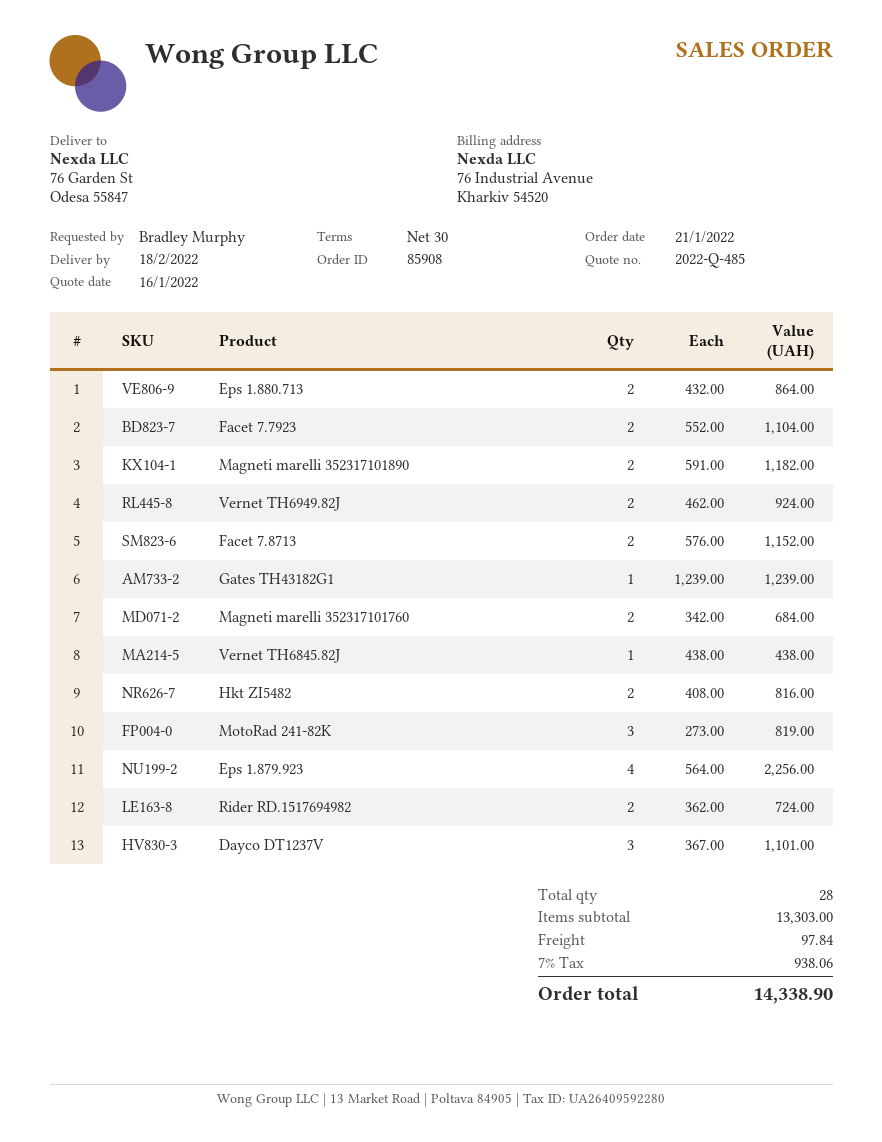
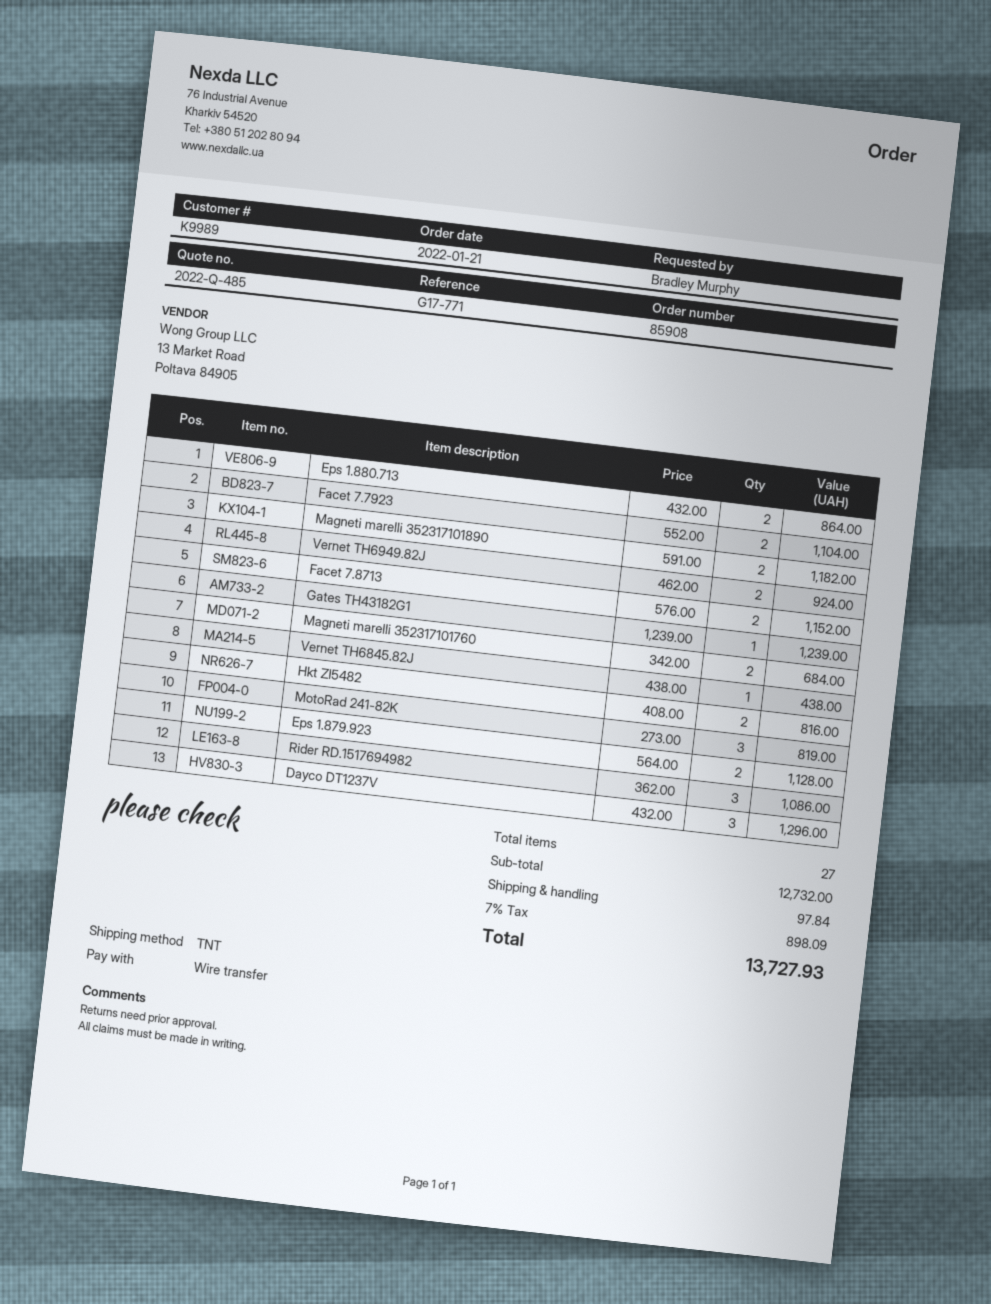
Eps 1.879.923: 4 x 564.00 = 2256.00 -> 2 x 564.00 = 1128.00
Rider RD.1517694982: 2 x 362.00 = 724.00 -> 3 x 362.00 = 1086.00
Dayco DT1237V: 3 x 367.00 = 1101.00 -> 3 x 432.00 = 1296.00
total quantity: 28 -> 27
subtotal: 13303.00 -> 12732.00
tax: 7% = 938.06 -> 7% = 898.09
total: 14338.90 -> 13727.93

